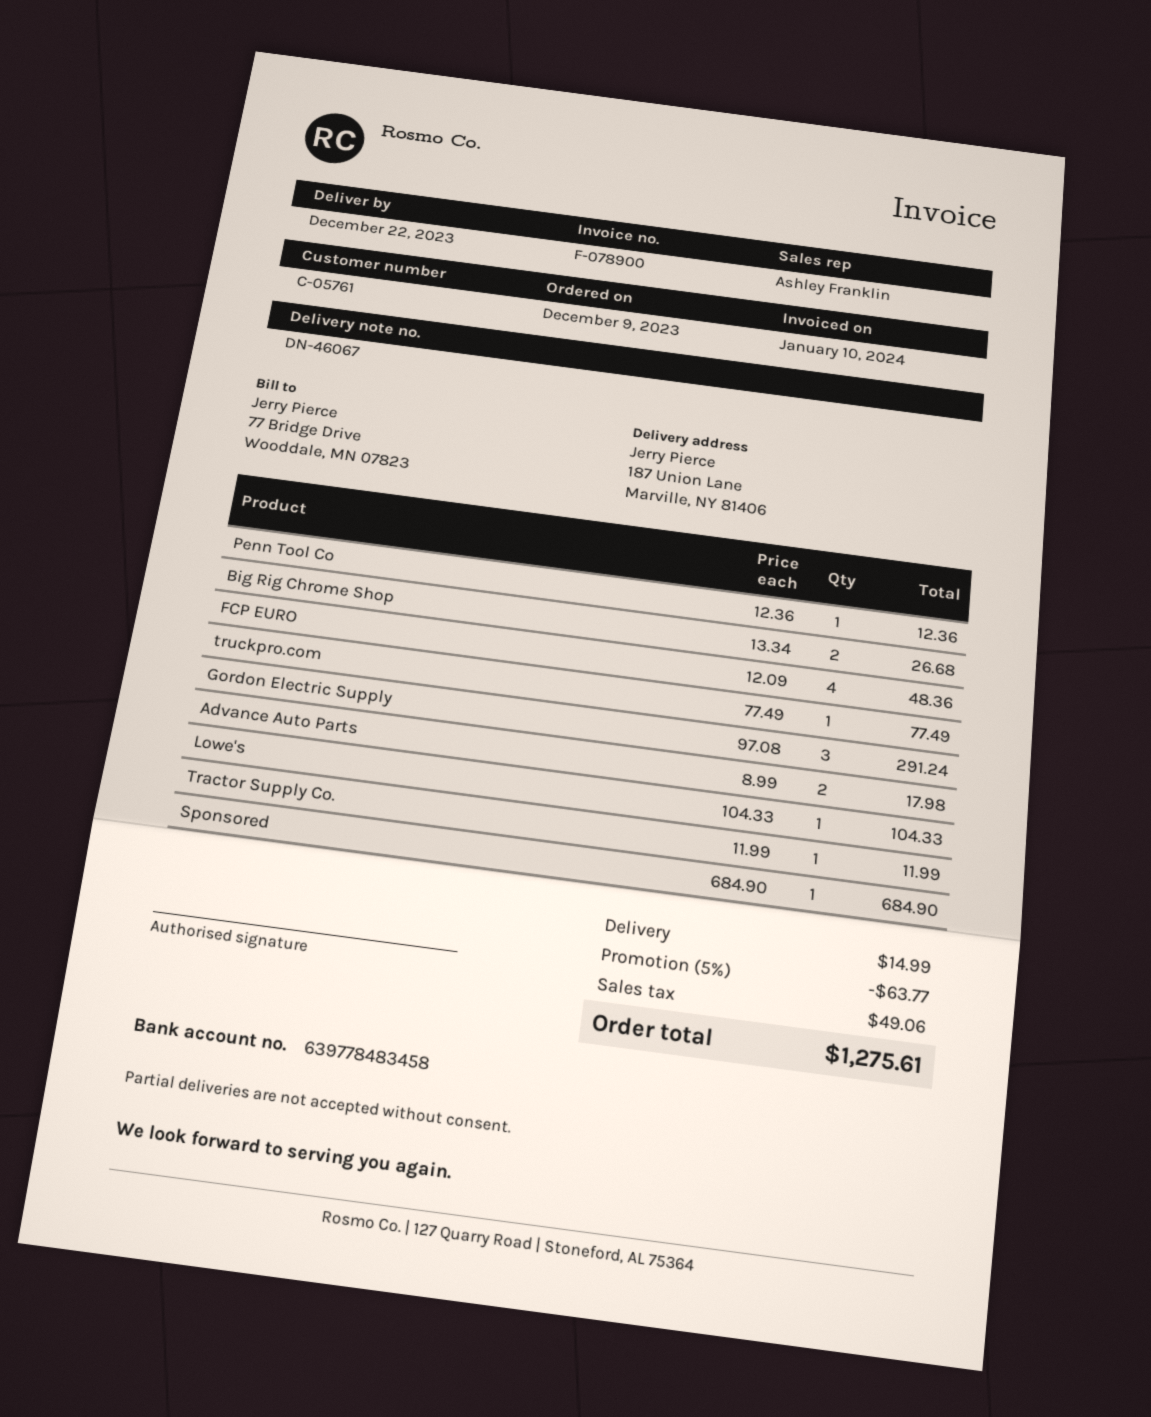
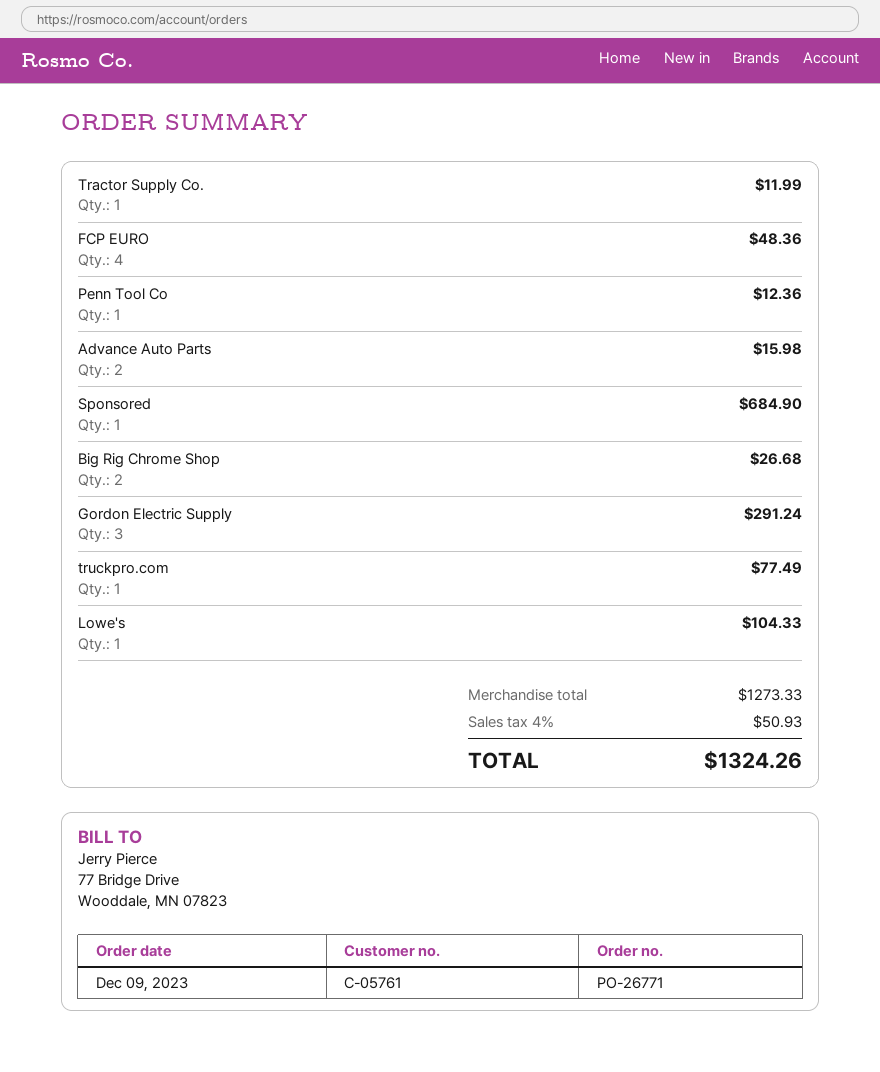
Advance Auto Parts: 2 for 17.98 -> 2 for 15.98
discount: 5% = 63.77 -> none
shipping: 14.99 -> none
tax: 49.06 -> 50.93
total: 1275.61 -> 1324.26

